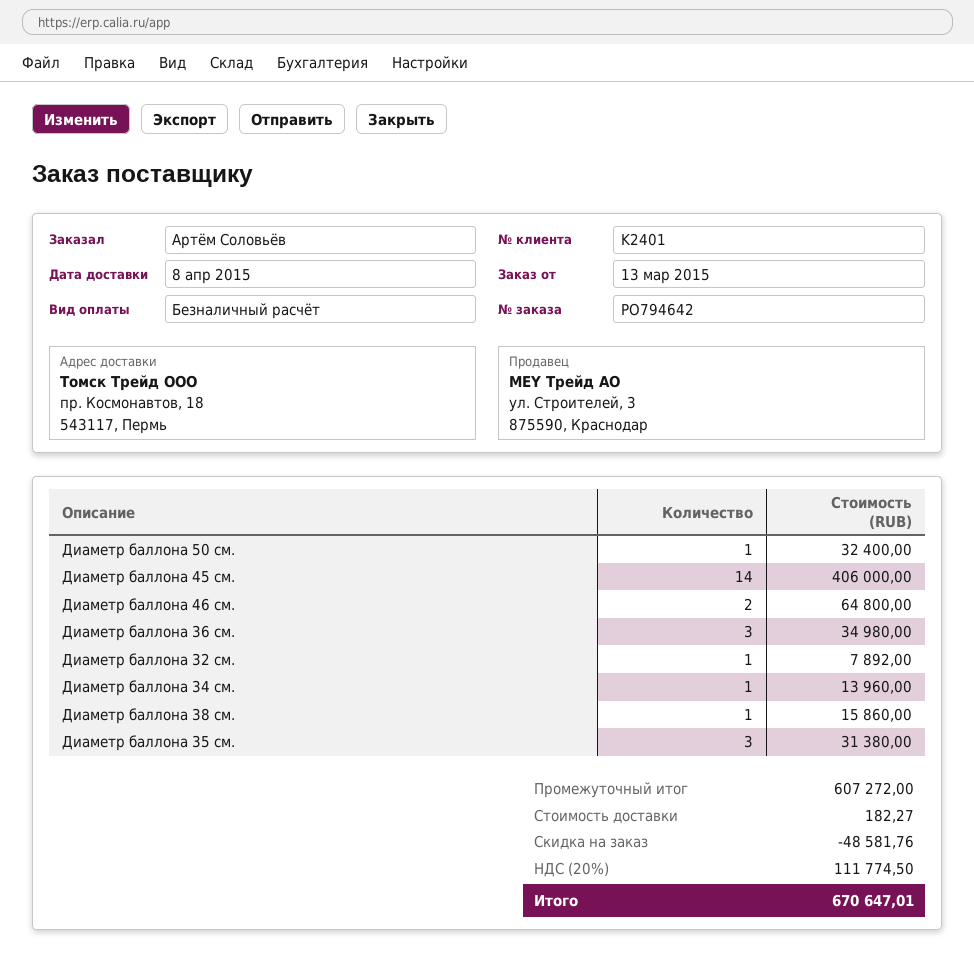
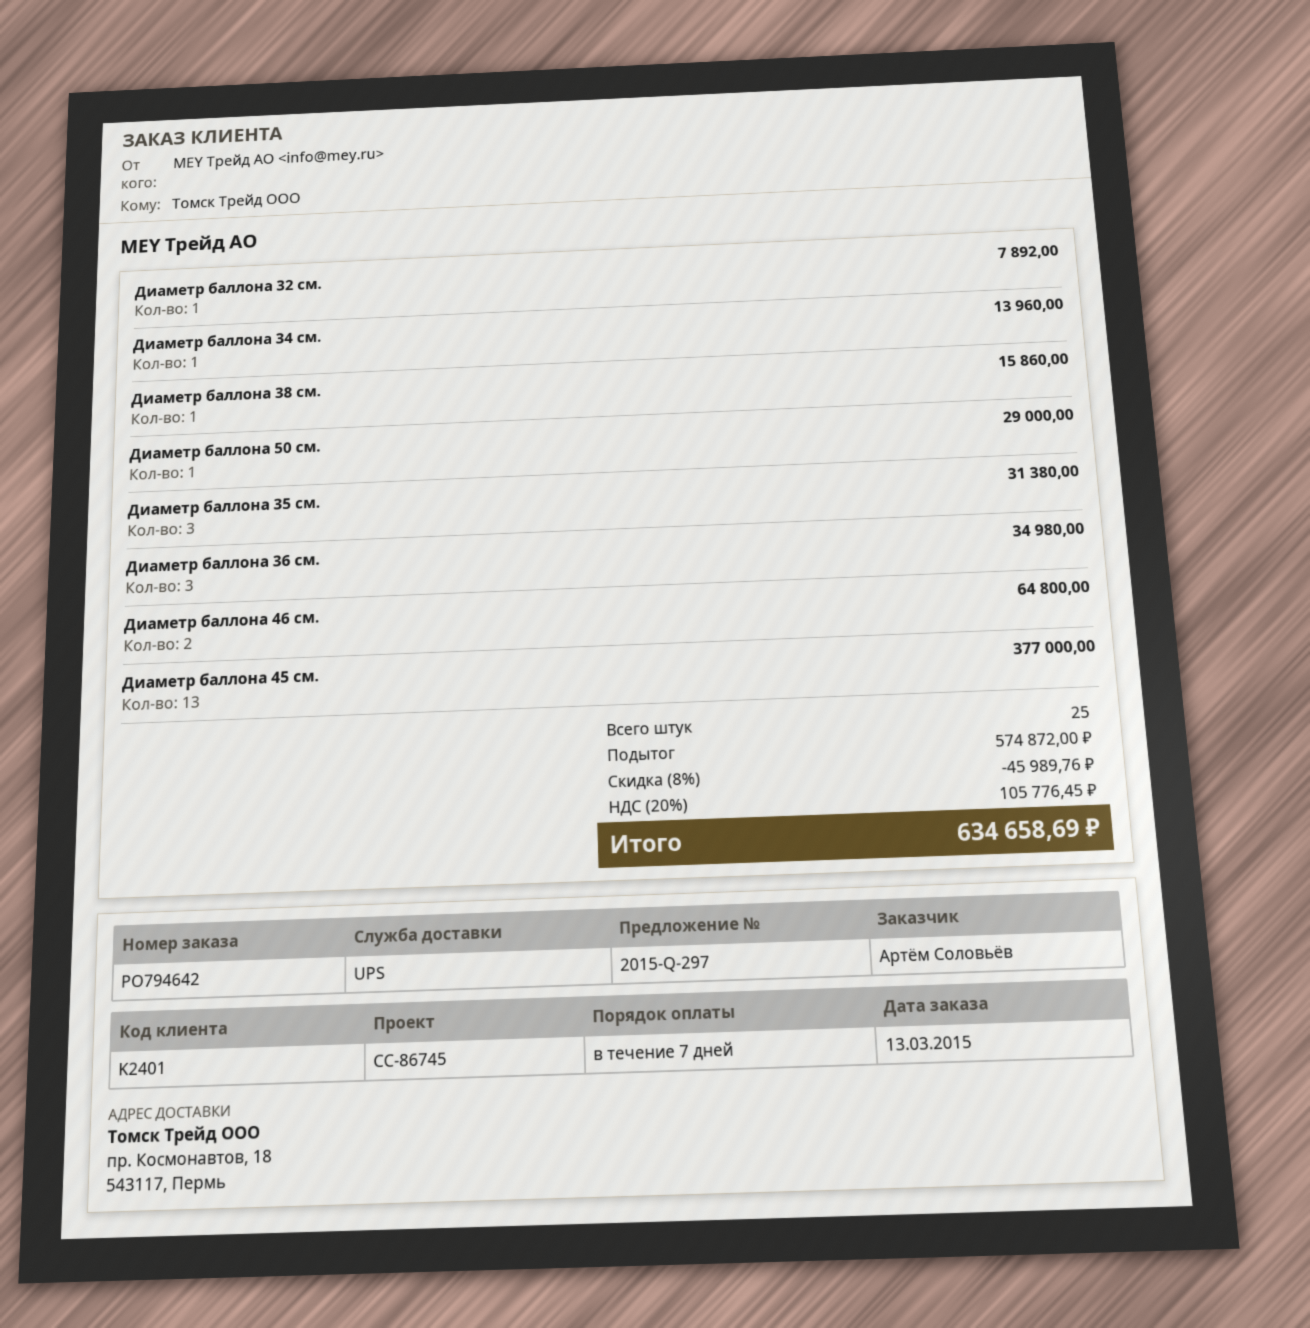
Диаметр баллона 50 см.: 1 for 32400.00 -> 1 for 29000.00
Диаметр баллона 45 см.: 14 for 406000.00 -> 13 for 377000.00
subtotal: 607272.00 -> 574872.00
discount: 48581.76 -> 45989.76
shipping: 182.27 -> none
tax: 20% = 111774.50 -> 20% = 105776.45
total: 670647.01 -> 634658.69

